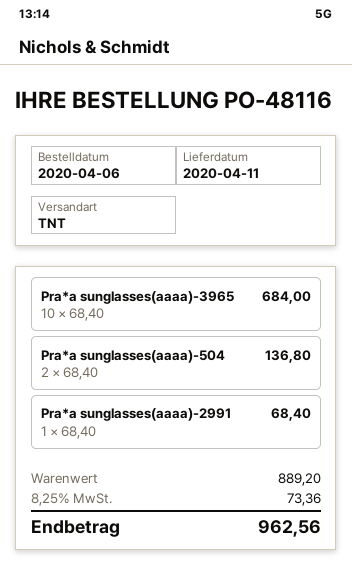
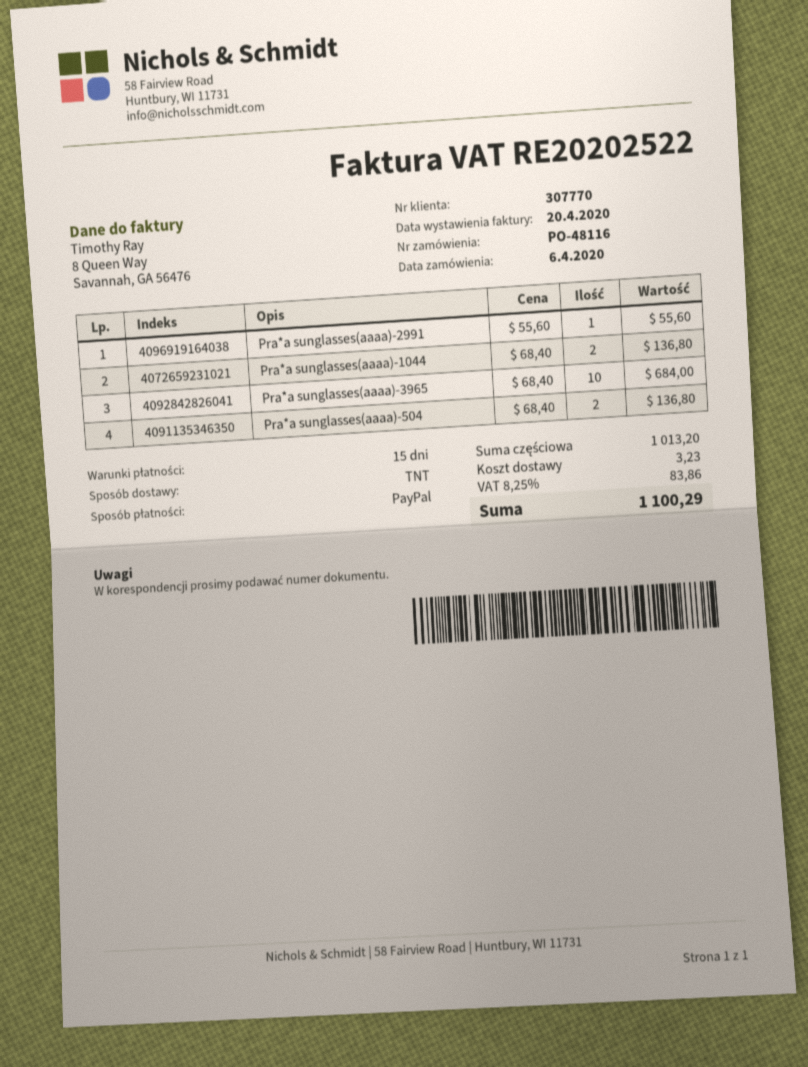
Pra*a sunglasses(aaaa)-2991: 1 x 68.40 = 68.40 -> 1 x 55.60 = 55.60
Pra*a sunglasses(aaaa)-1044: none -> 2 x 68.40 = 136.80
subtotal: 889.20 -> 1013.20
shipping: none -> 3.23
tax: 8.25% = 73.36 -> 8.25% = 83.86
total: 962.56 -> 1100.29

